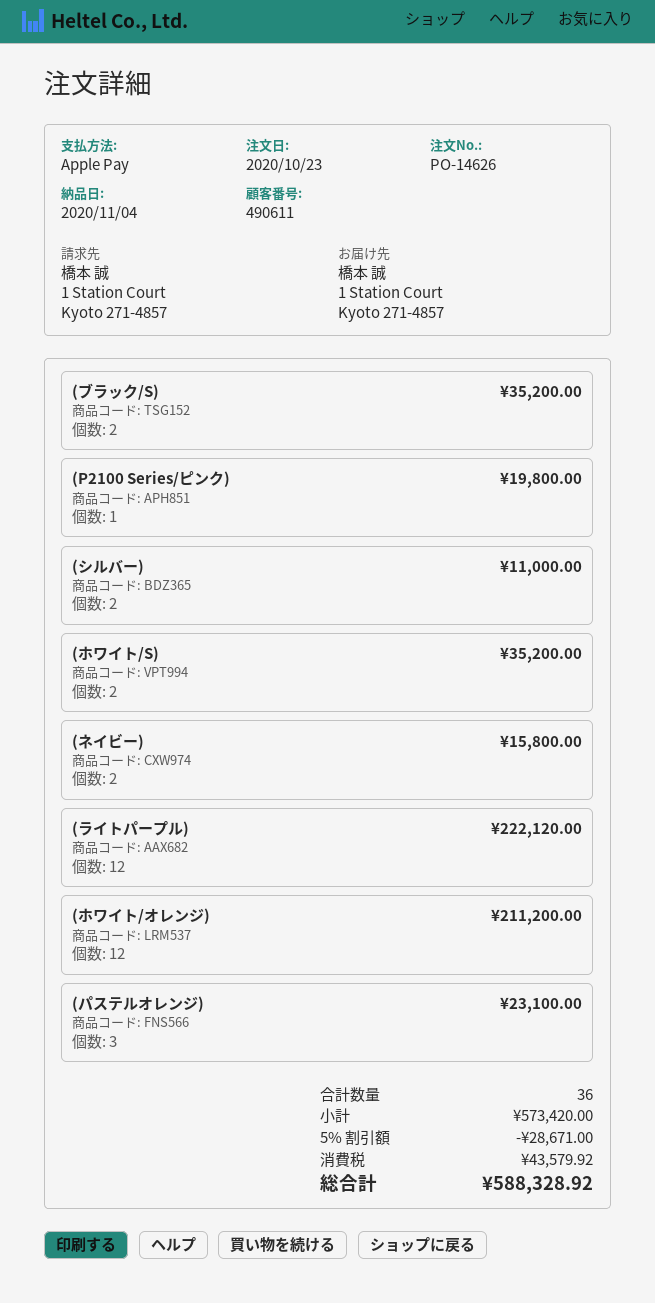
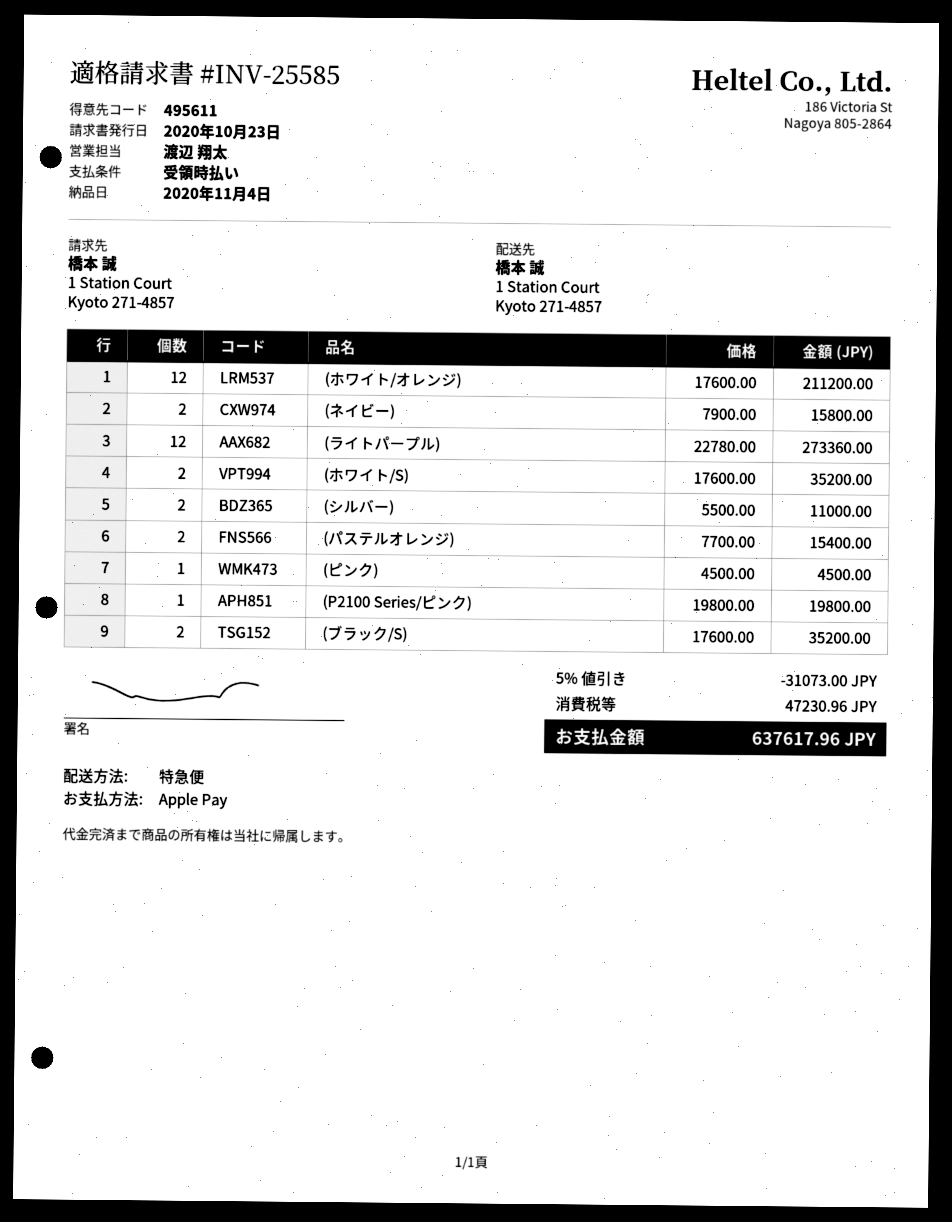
customer number: 490611 -> 495611
(ライトパープル): 12 for 222120.00 -> 12 for 273360.00
(パステルオレンジ): 3 for 23100.00 -> 2 for 15400.00
(ピンク): none -> 1 for 4500.00
discount: 5% = 28671.00 -> 5% = 31073.00
tax: 43579.92 -> 47230.96
total: 588328.92 -> 637617.96

